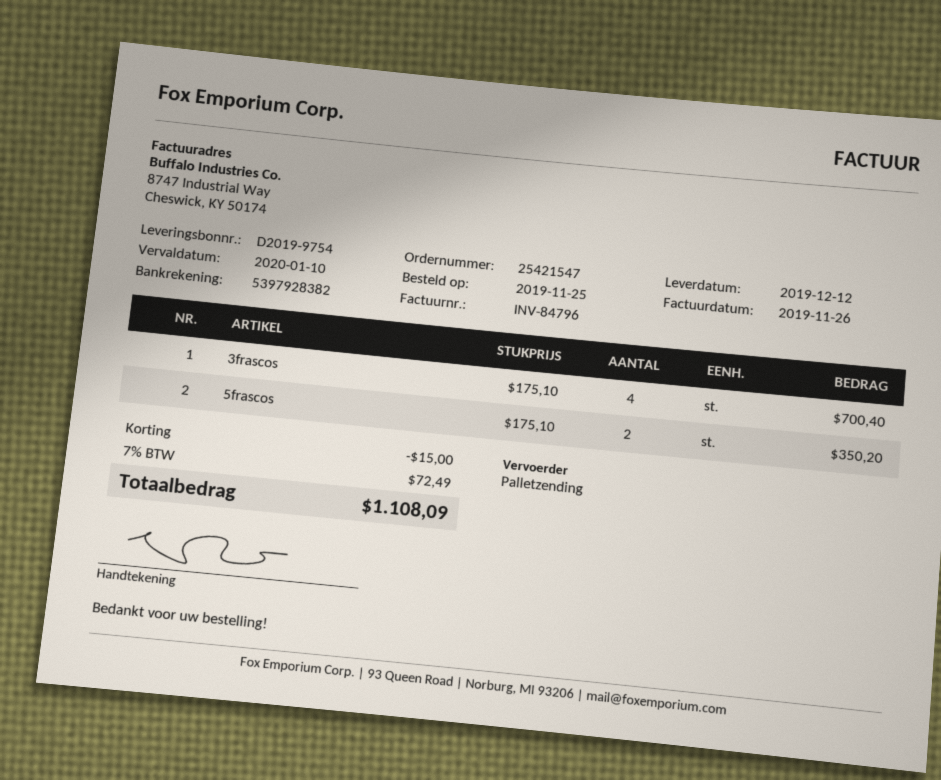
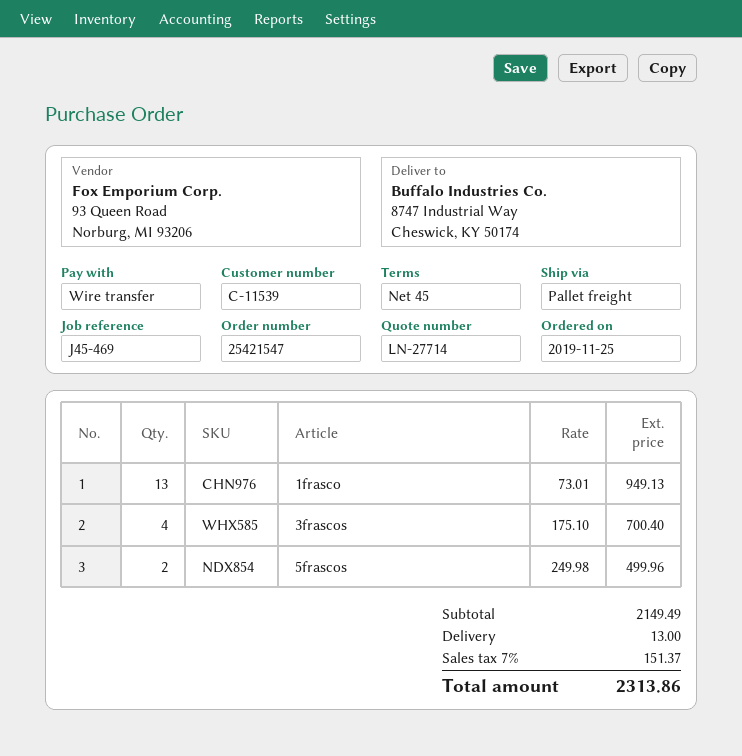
5frascos: 2 x 175.10 = 350.20 -> 2 x 249.98 = 499.96
1frasco: none -> 13 x 73.01 = 949.13
discount: 15.00 -> none
shipping: none -> 13.00
tax: 7% = 72.49 -> 7% = 151.37
total: 1108.09 -> 2313.86

